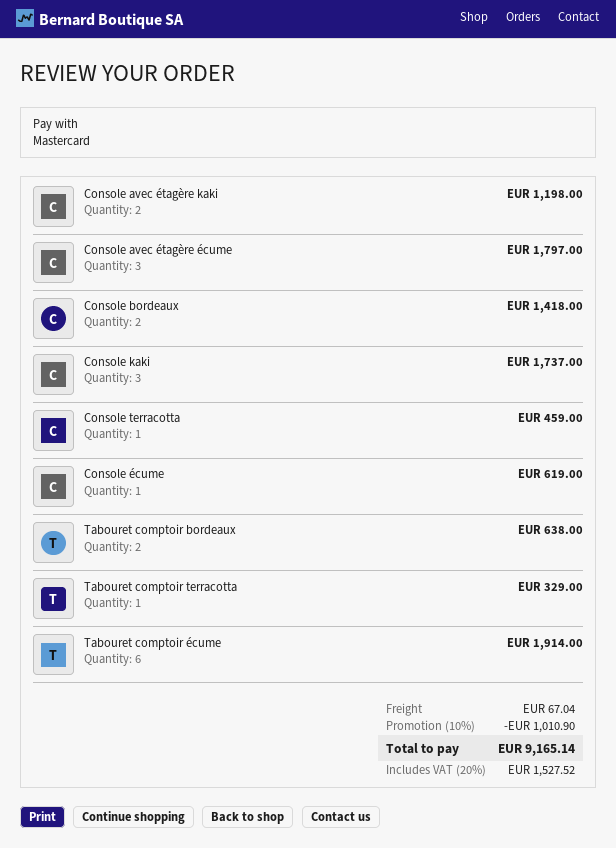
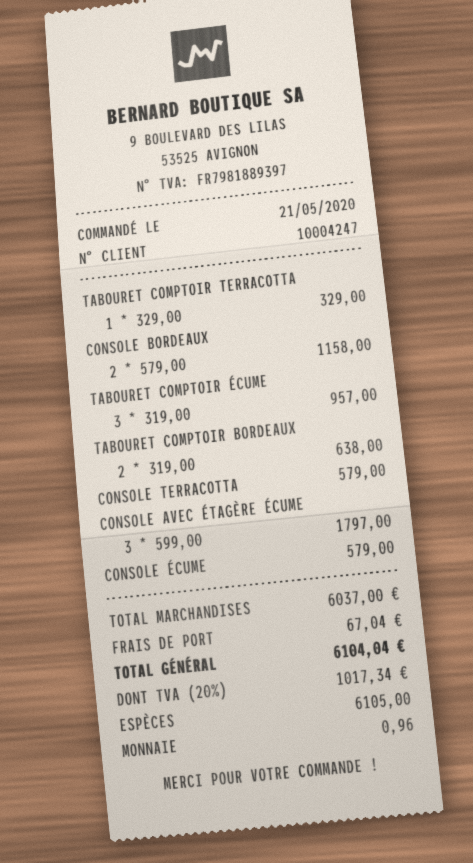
payment method: Mastercard -> cash
Console avec étagère kaki: 2 for 1198.00 -> none
Console bordeaux: 2 for 1418.00 -> 2 for 1158.00
Console kaki: 3 for 1737.00 -> none
Console terracotta: 1 for 459.00 -> 1 for 579.00
Console écume: 1 for 619.00 -> 1 for 579.00
Tabouret comptoir écume: 6 for 1914.00 -> 3 for 957.00
discount: 10% = 1010.90 -> none
tax: 20% = 1527.52 -> 20% = 1017.34
total: 9165.14 -> 6104.04

